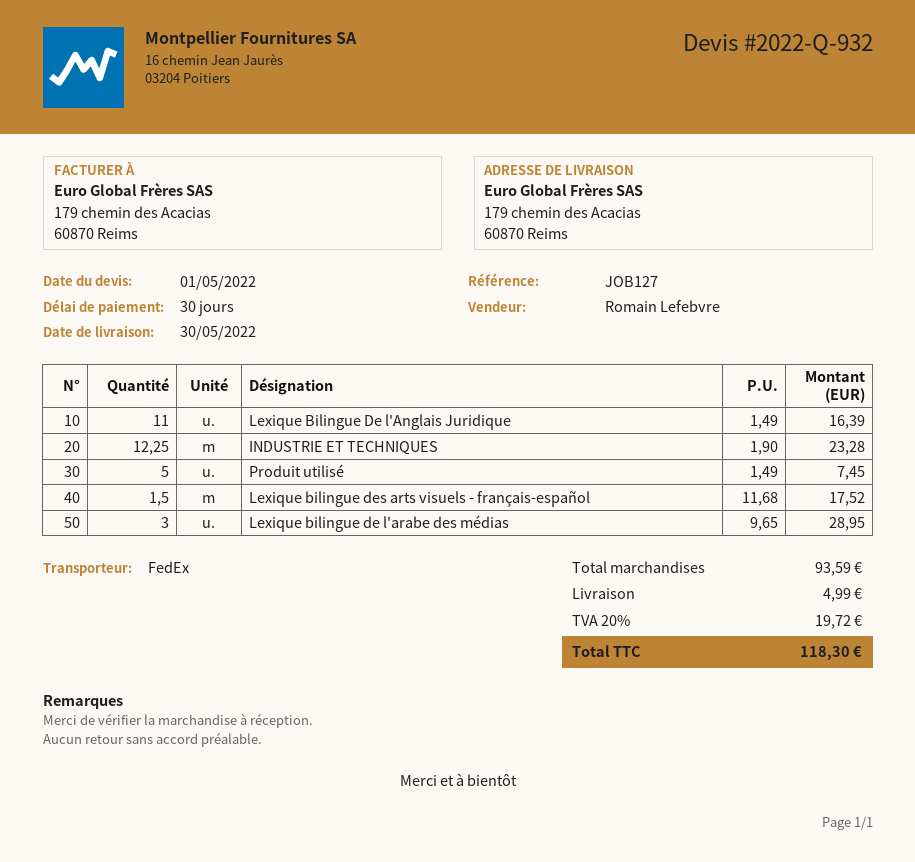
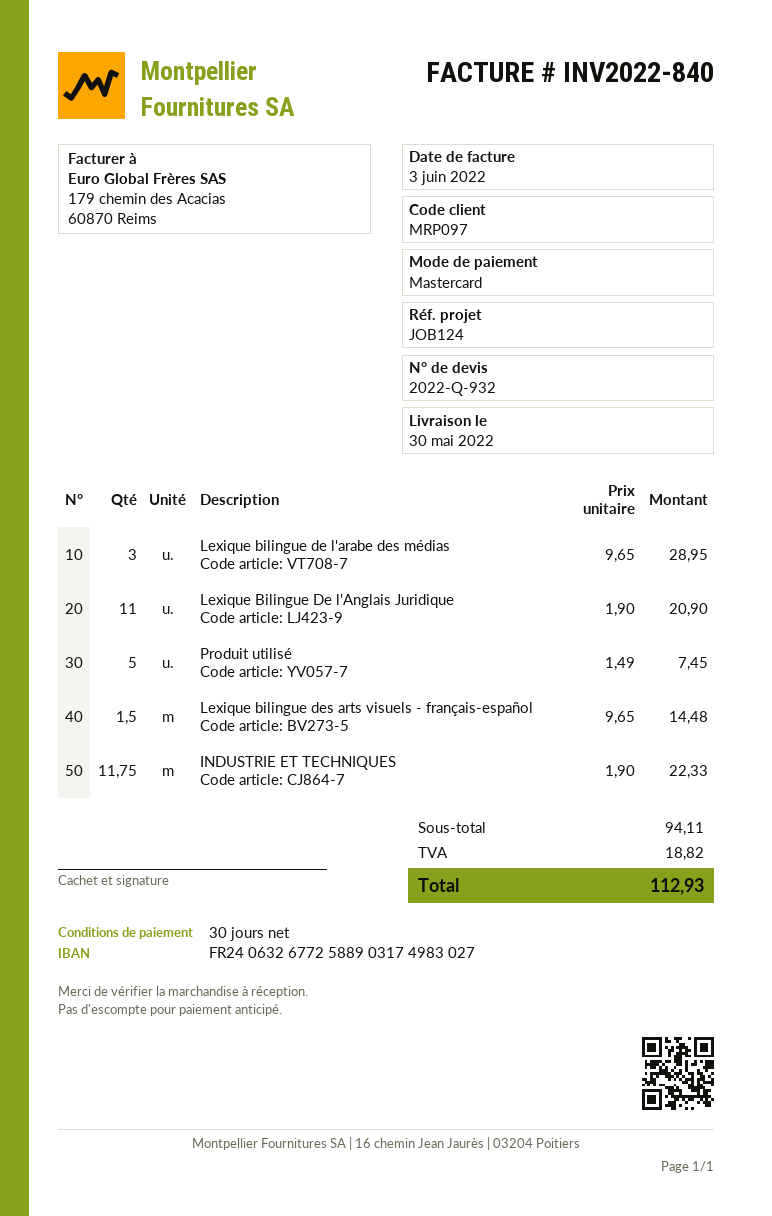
reference: JOB127 -> JOB124
Lexique Bilingue De l'Anglais Juridique: 11 x 1.49 = 16.39 -> 11 x 1.90 = 20.90
INDUSTRIE ET TECHNIQUES: 12.25 x 1.90 = 23.28 -> 11.75 x 1.90 = 22.33
Lexique bilingue des arts visuels - français-español: 1.5 x 11.68 = 17.52 -> 1.5 x 9.65 = 14.48
subtotal: 93.59 -> 94.11
shipping: 4.99 -> none
tax: 19.72 -> 18.82
total: 118.30 -> 112.93

